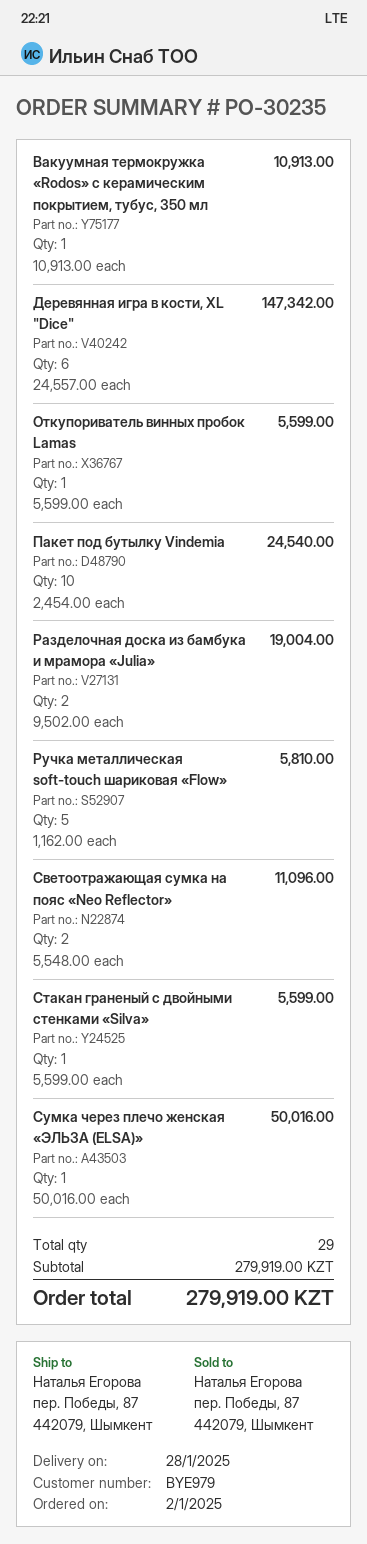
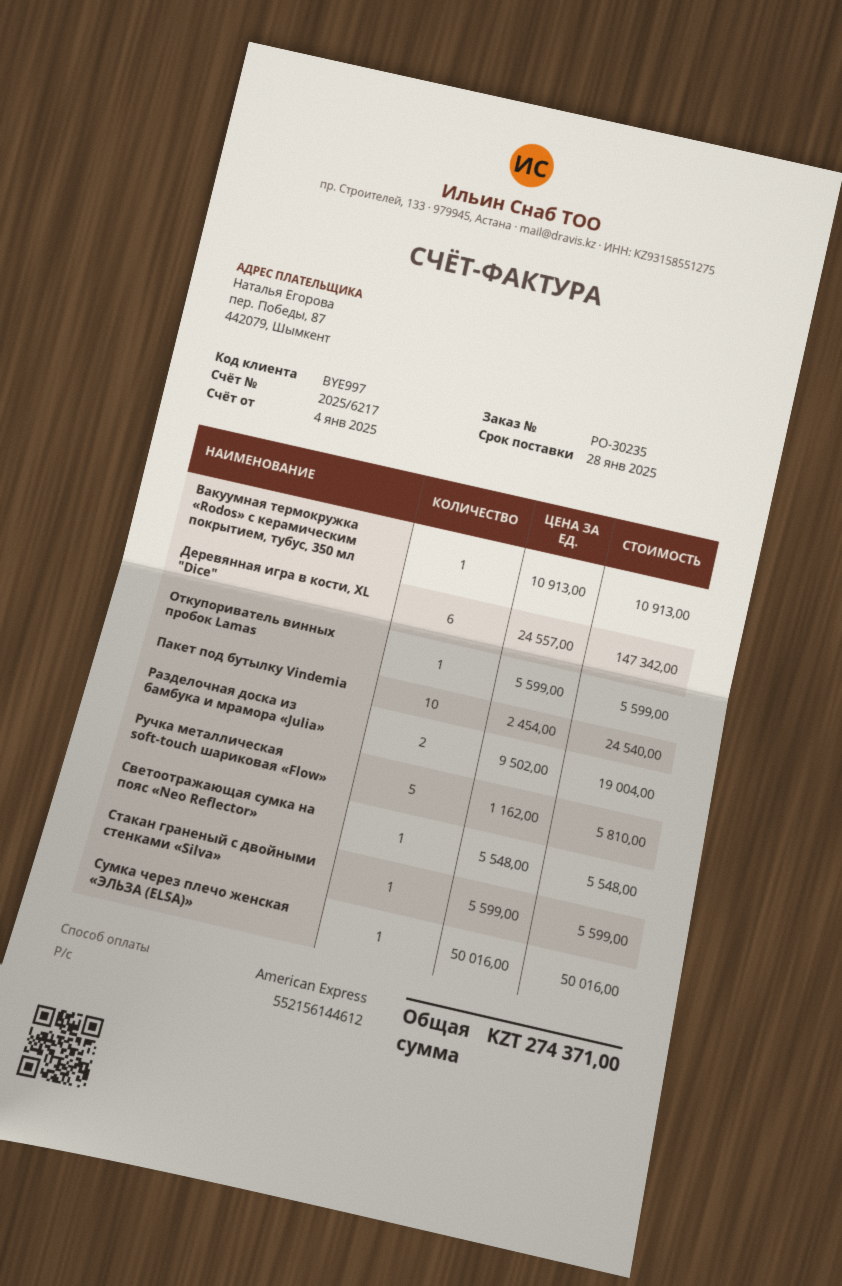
customer number: BYE979 -> BYE997
Светоотражающая сумка на пояс «Neo Reflector»: 2 x 5548.00 = 11096.00 -> 1 x 5548.00 = 5548.00
total: 279919.00 -> 274371.00

